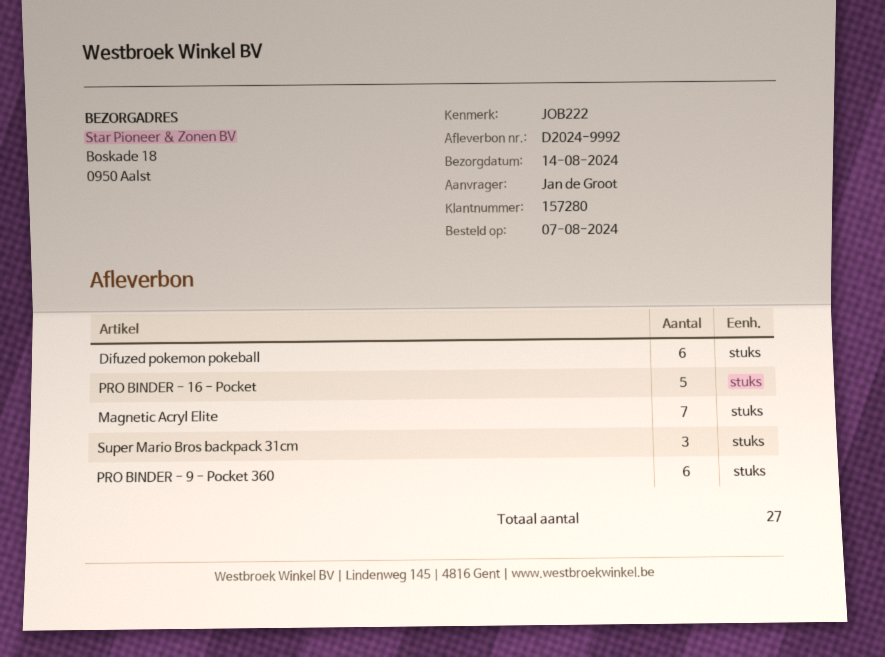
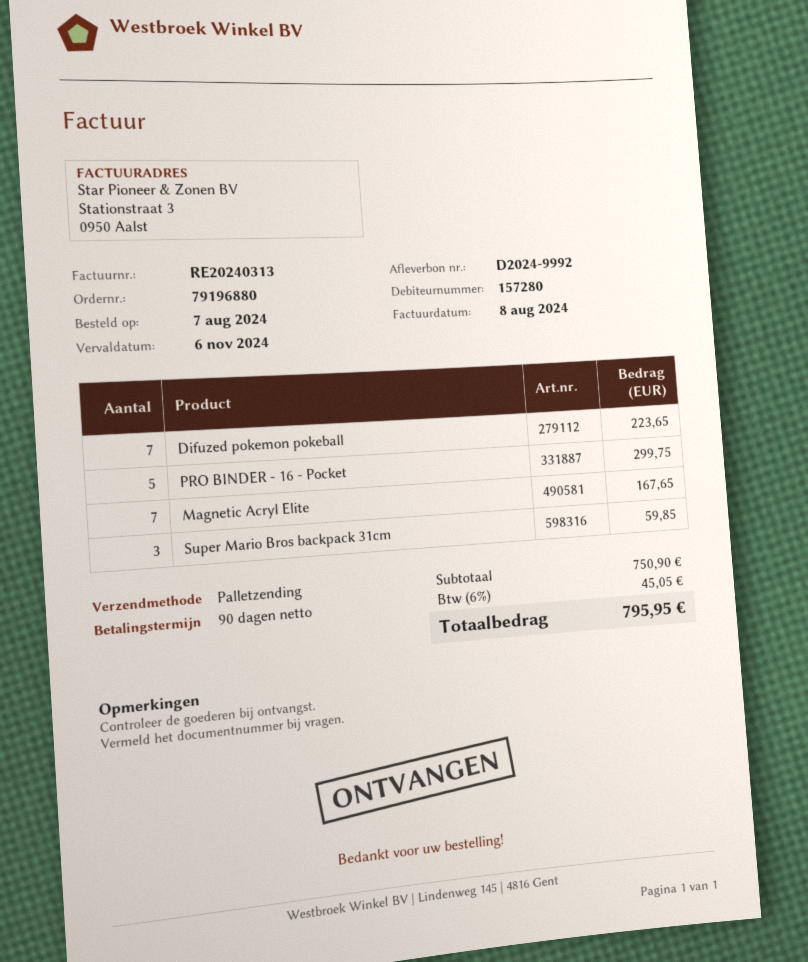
Difuzed pokemon pokeball: 6 -> 7
PRO BINDER - 9 - Pocket 360: 6 -> none

